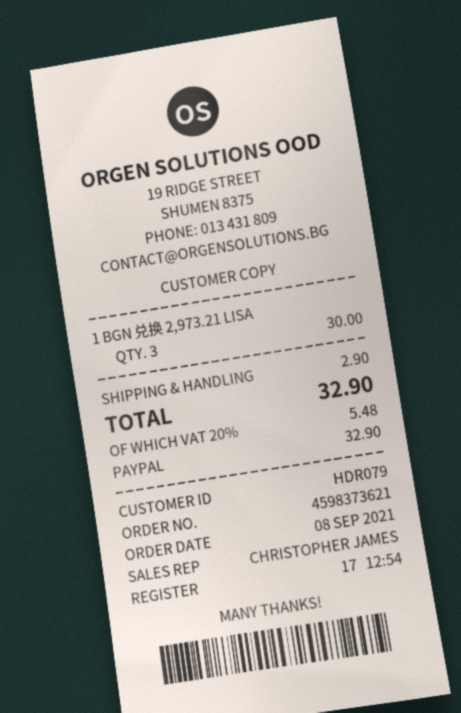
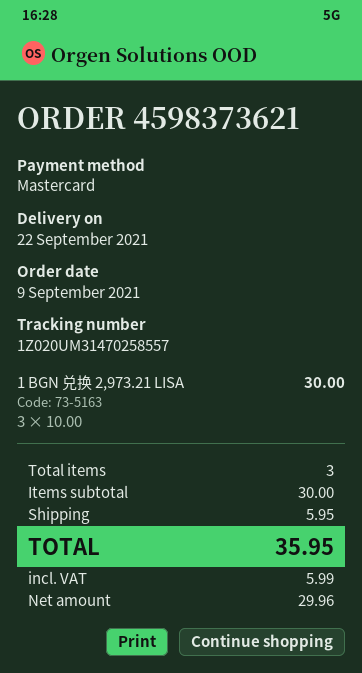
order date: 2021-09-08 -> 2021-09-09
payment method: PayPal -> Mastercard
shipping: 2.90 -> 5.95
tax: 5.48 -> 5.99
total: 32.90 -> 35.95

